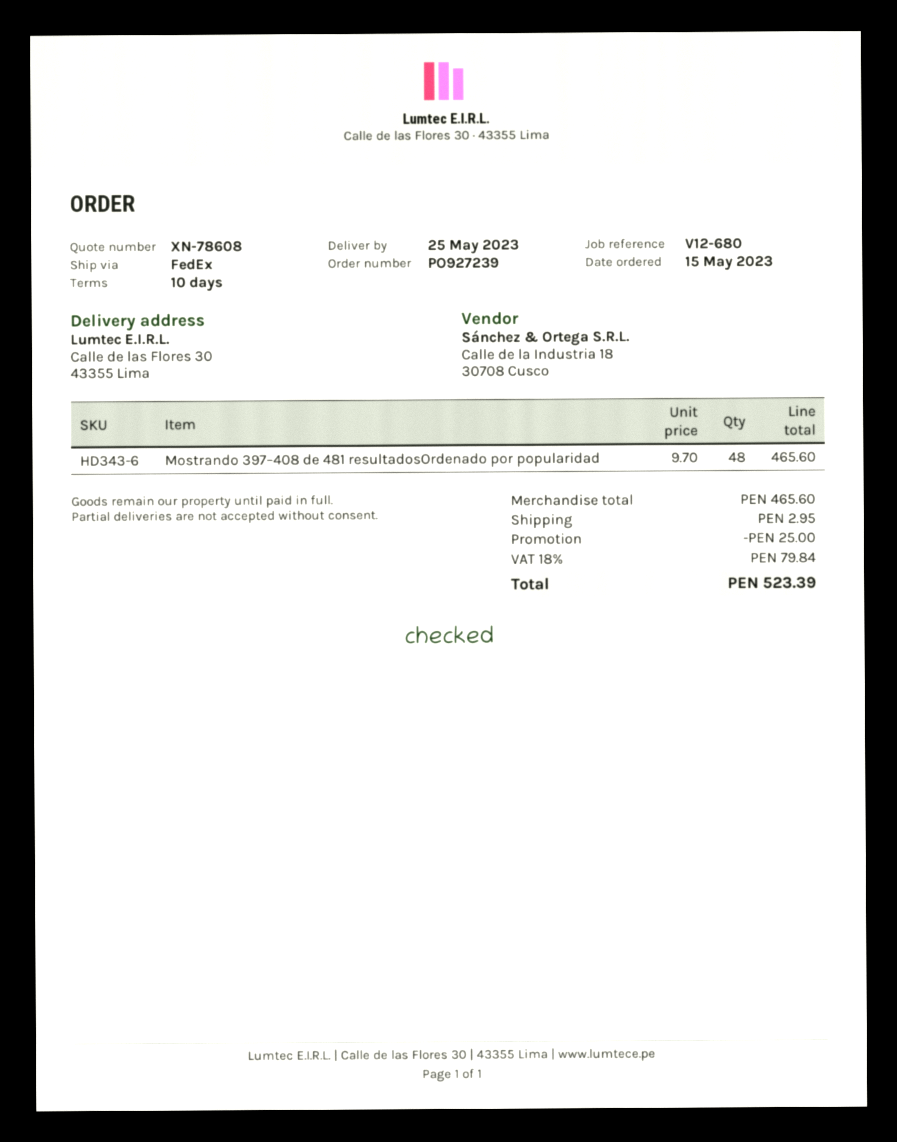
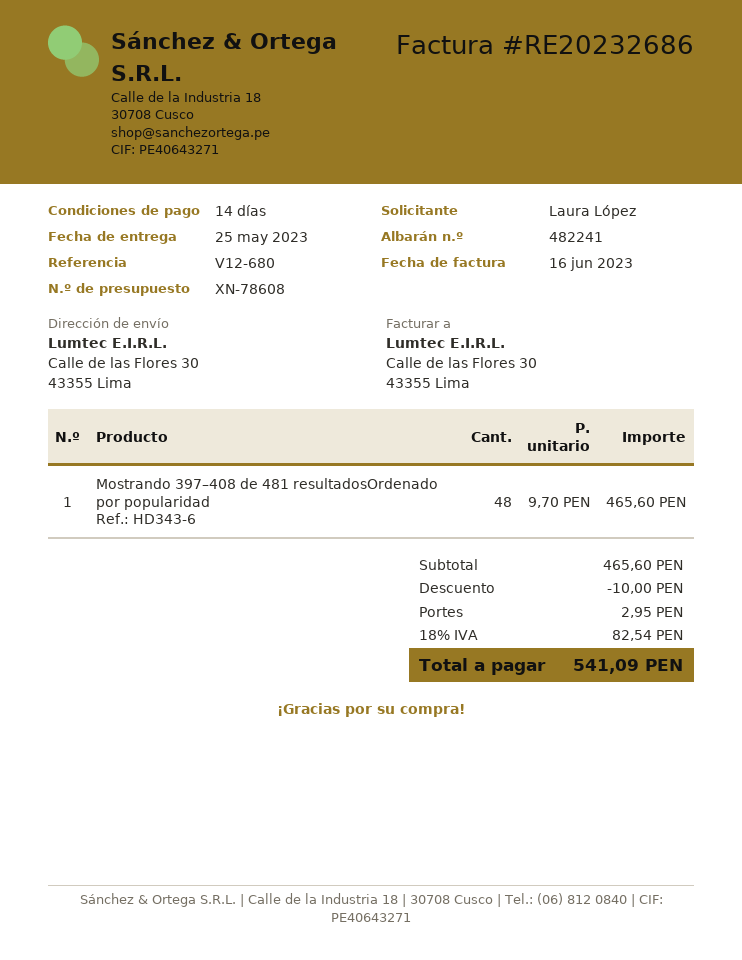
payment terms: 10 days -> 14 days
discount: 25.00 -> 10.00
tax: 18% = 79.84 -> 18% = 82.54
total: 523.39 -> 541.09

